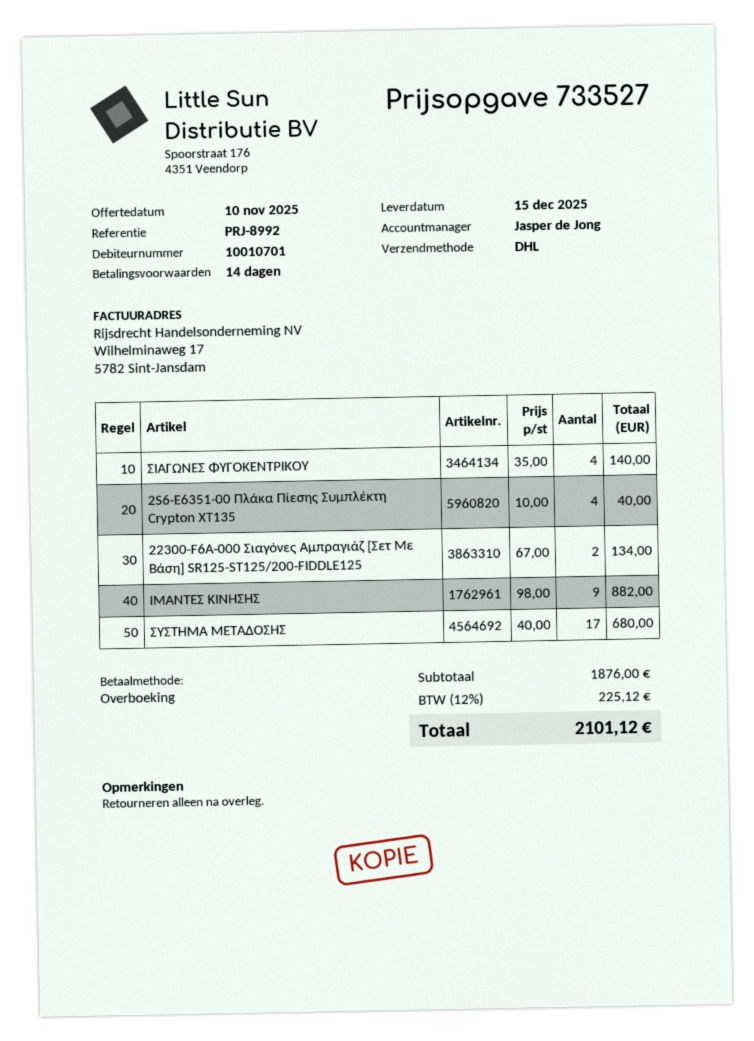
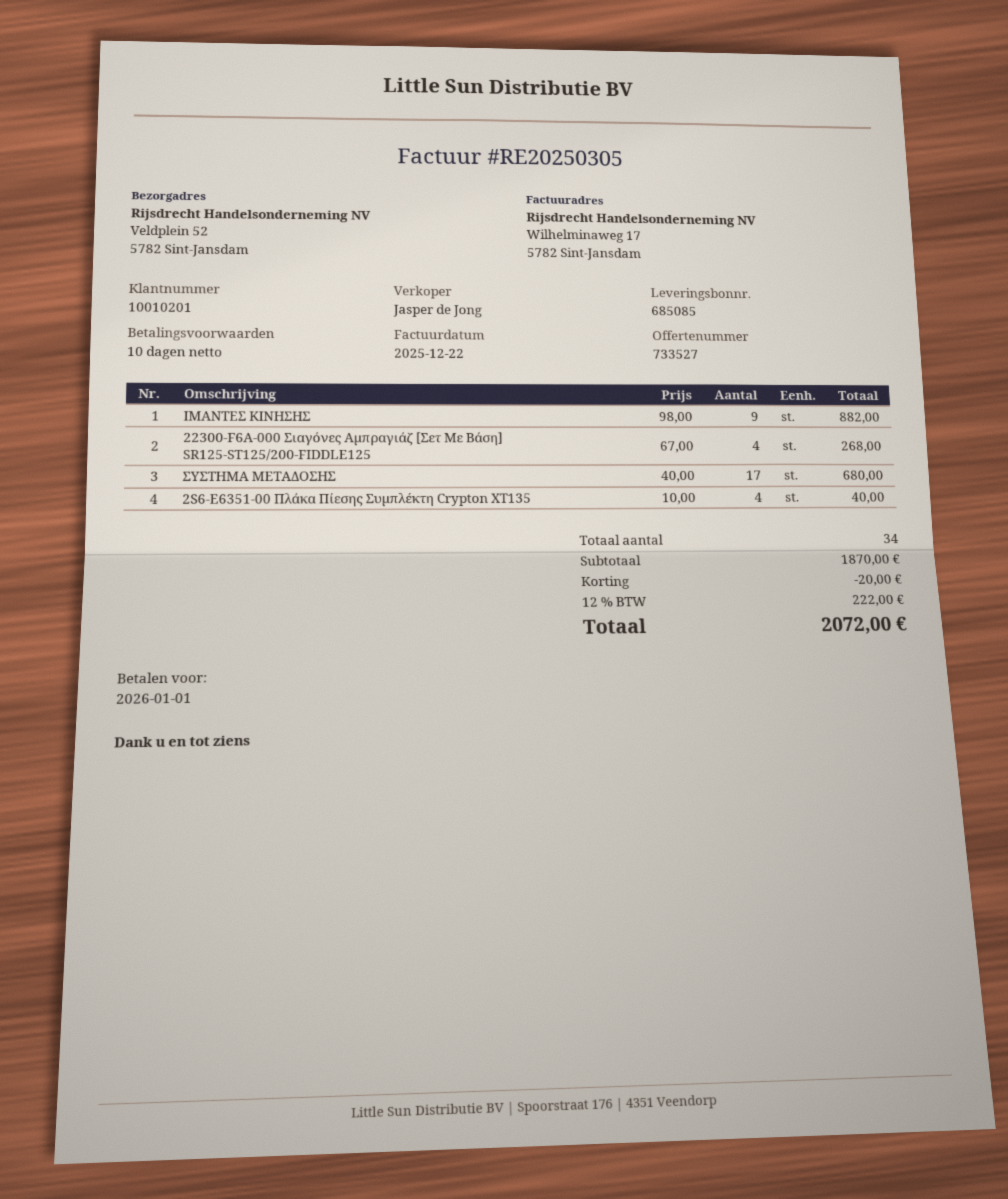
payment terms: 14 days -> 10 days
customer number: 10010701 -> 10010201
ΣΙΑΓΩΝΕΣ ΦΥΓΟΚΕΝΤΡΙΚΟΥ: 4 x 35.00 = 140.00 -> none
22300-F6A-000 Σιαγόνες Αμπραγιάζ [Σετ Με Βάση] SR125-ST125/200-FIDDLE125: 2 x 67.00 = 134.00 -> 4 x 67.00 = 268.00
subtotal: 1876.00 -> 1870.00
discount: none -> 20.00
tax: 12% = 225.12 -> 12% = 222.00
total: 2101.12 -> 2072.00

